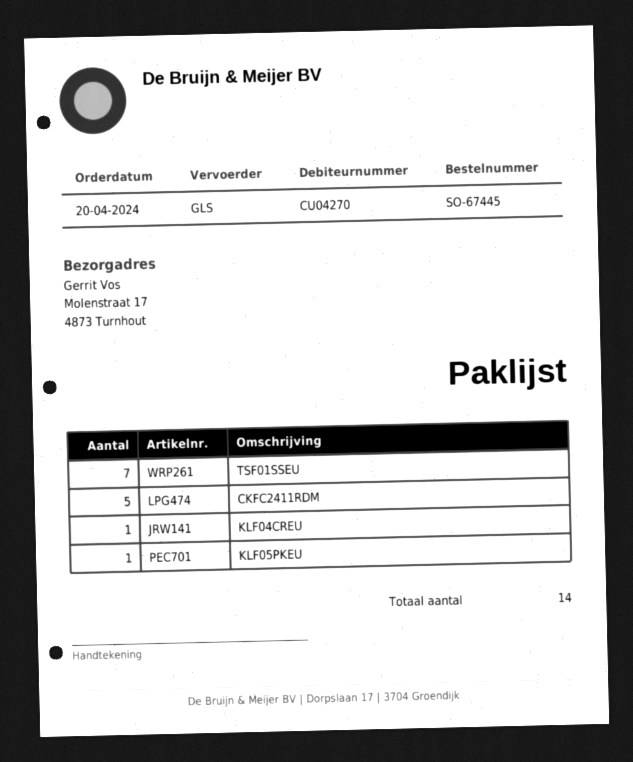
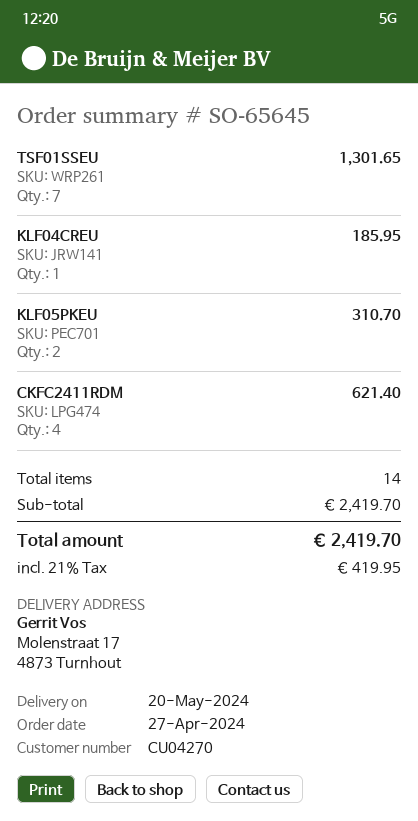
order number: SO-67445 -> SO-65645
order date: 2024-04-20 -> 2024-04-27
CKFC2411RDM: 5 -> 4
KLF05PKEU: 1 -> 2

